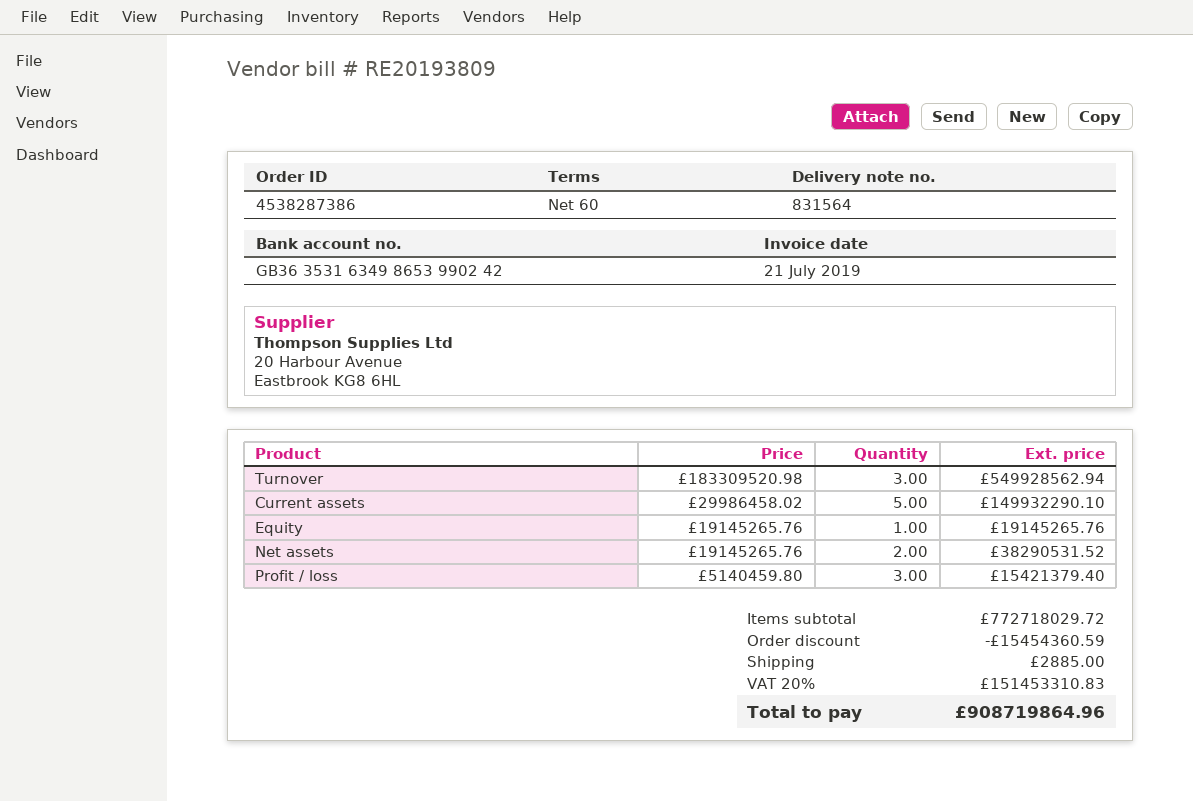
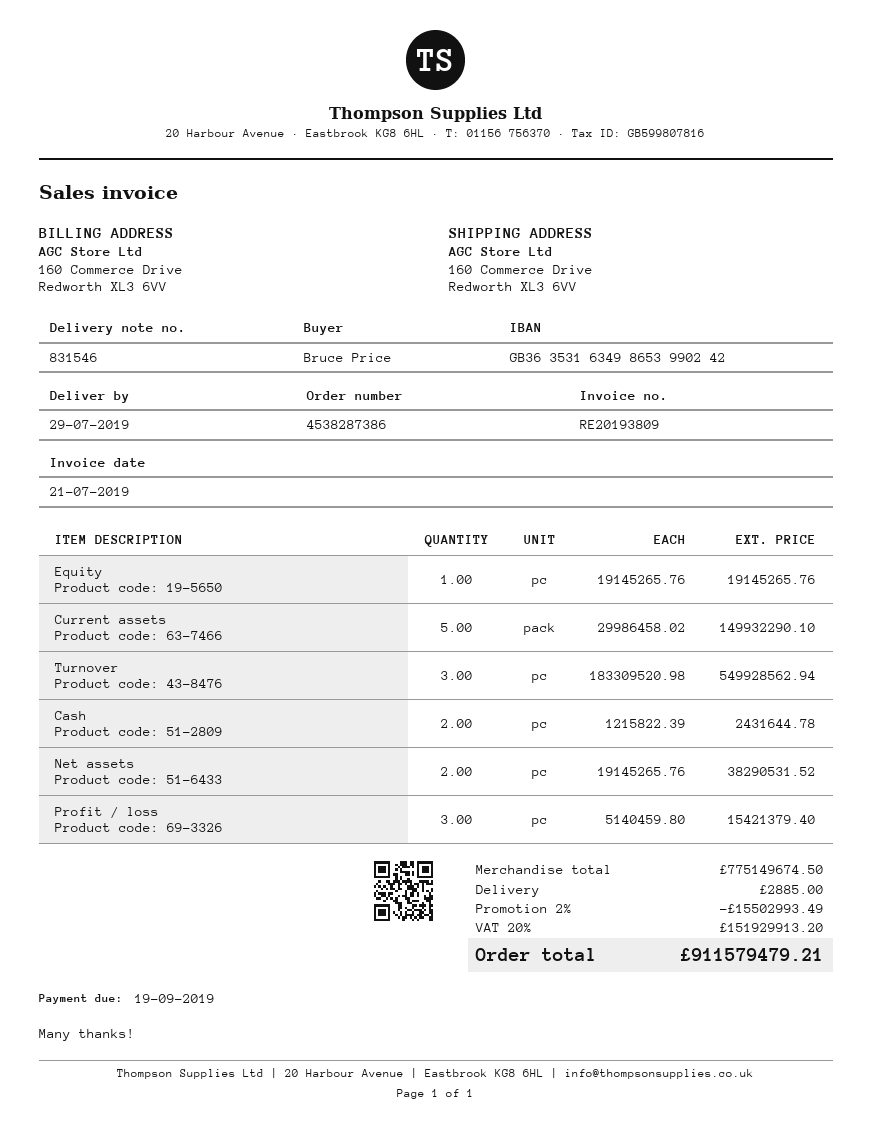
delivery note number: 831564 -> 831546
Cash: none -> 2 x 1215822.39 = 2431644.78
subtotal: 772718029.72 -> 775149674.50
discount: 15454360.59 -> 15502993.49
tax: 20% = 151453310.83 -> 20% = 151929913.20
total: 908719864.96 -> 911579479.21

